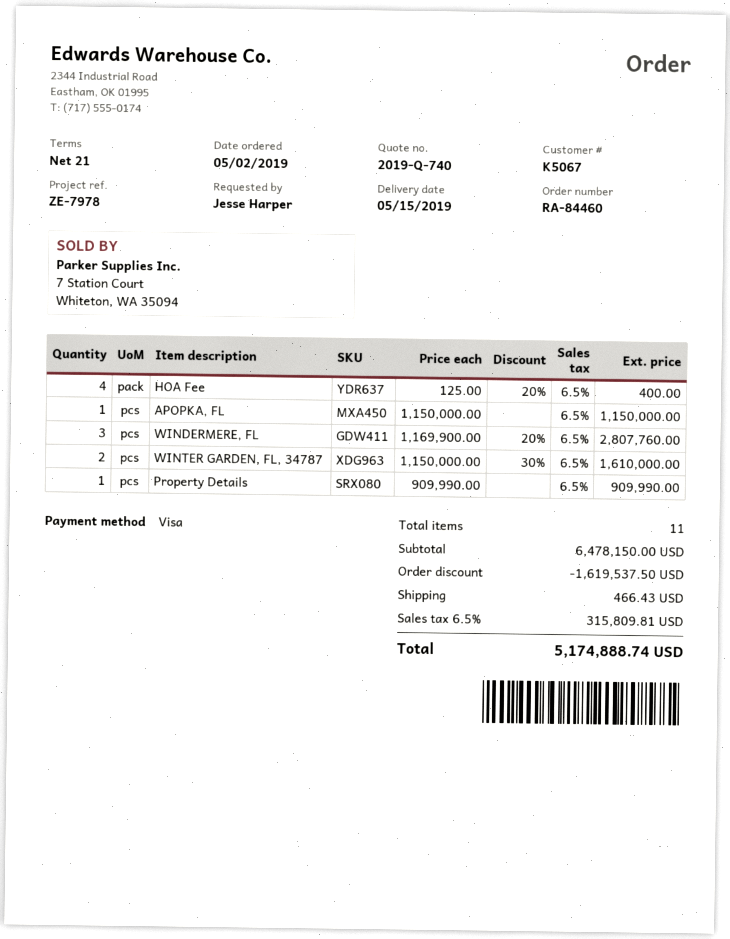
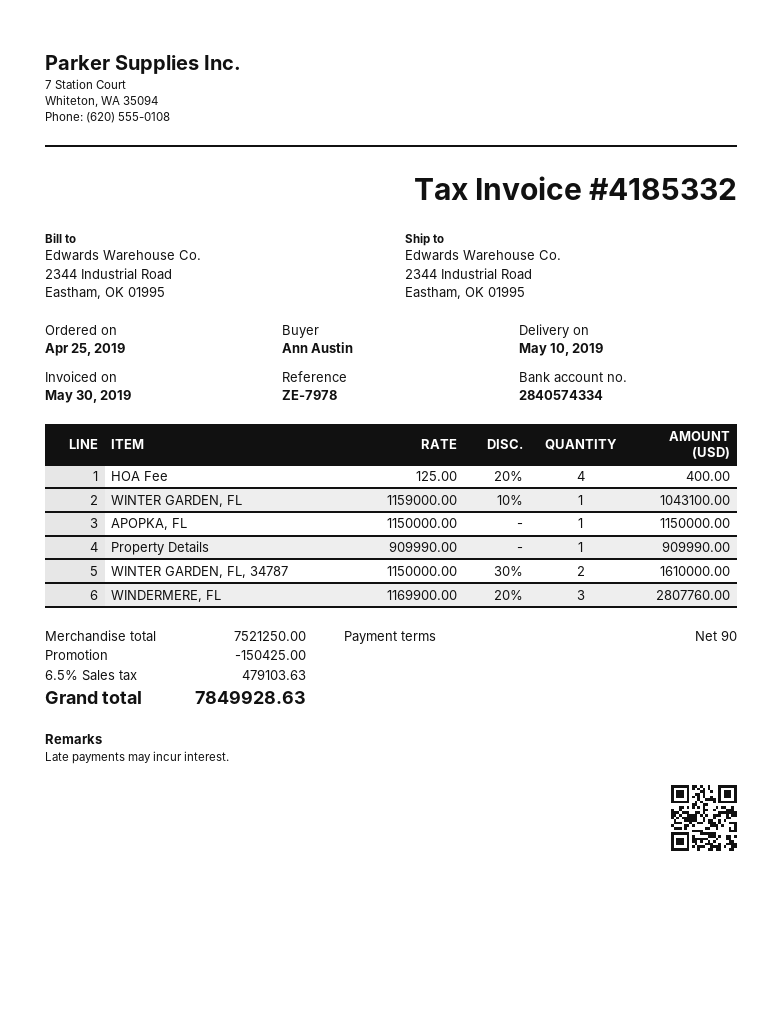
order date: 2019-05-02 -> 2019-04-25
delivery date: 2019-05-15 -> 2019-05-10
payment terms: 21 days -> 90 days
ordered by: Jesse Harper -> Ann Austin
WINTER GARDEN, FL: none -> 1 x 1159000.00 - 10% = 1043100.00
subtotal: 6478150.00 -> 7521250.00
discount: 1619537.50 -> 150425.00
shipping: 466.43 -> none
tax: 6.5% = 315809.81 -> 6.5% = 479103.63
total: 5174888.74 -> 7849928.63

